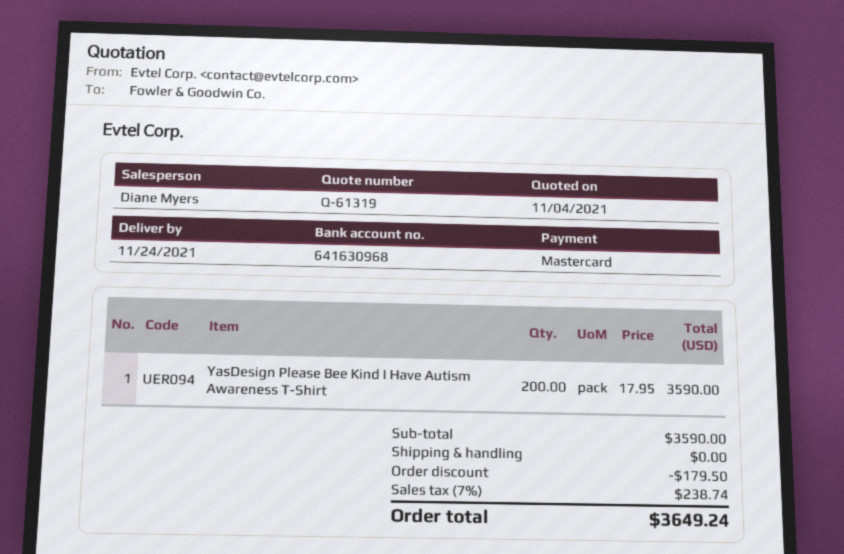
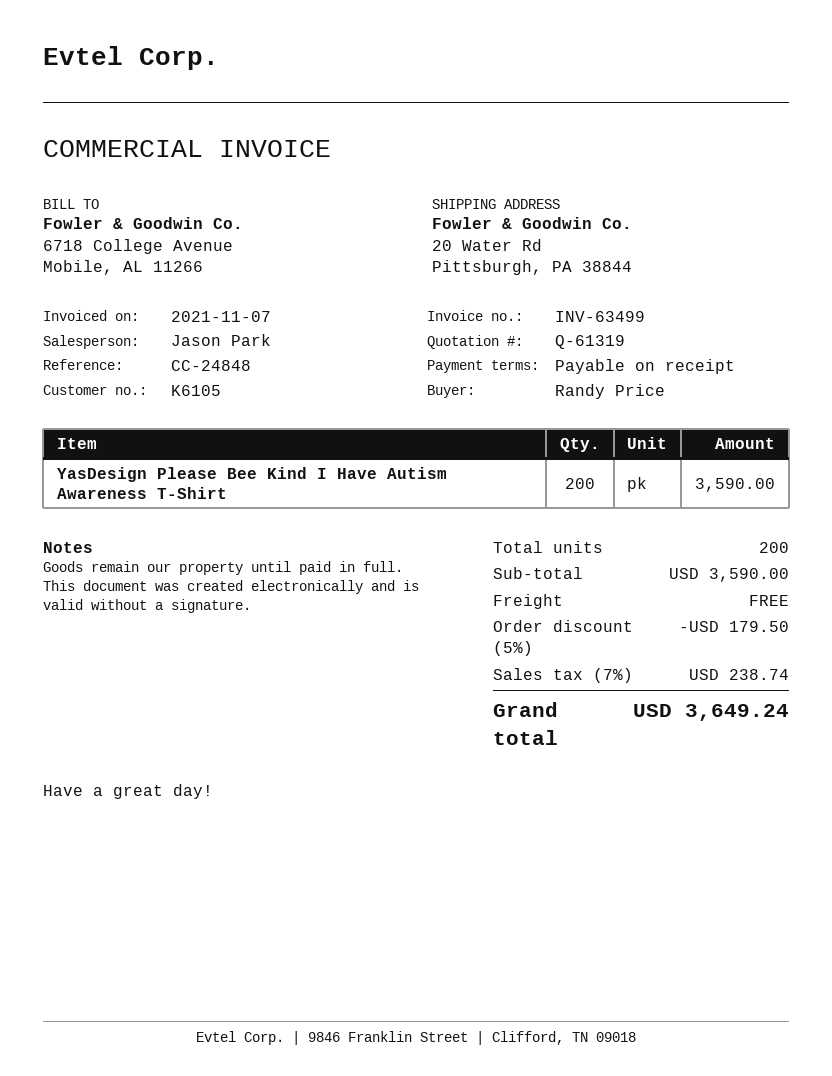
sales rep: Diane Myers -> Jason Park

